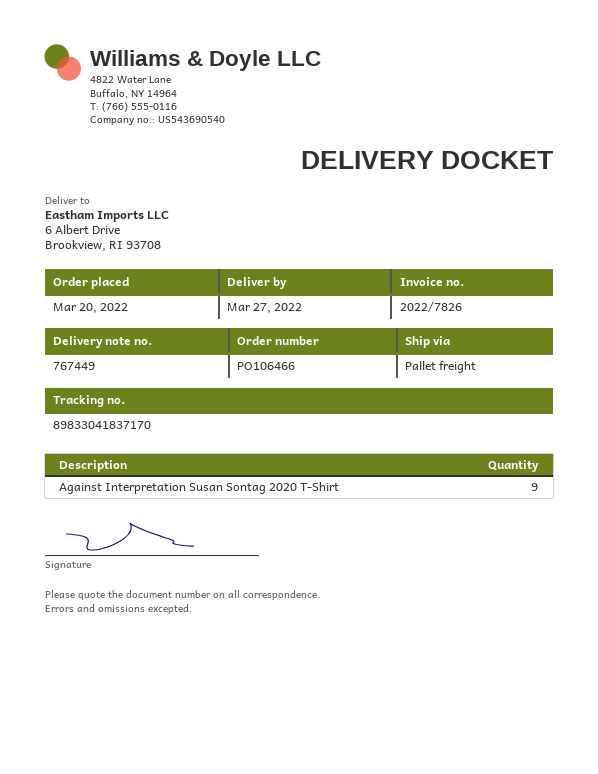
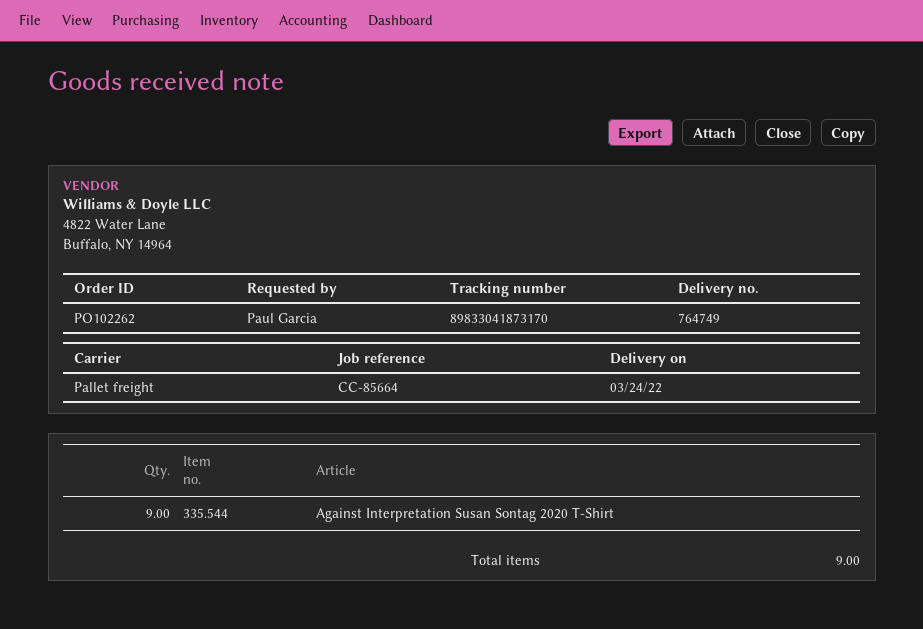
order number: PO106466 -> PO102262
delivery note number: 767449 -> 764749
delivery date: 2022-03-27 -> 2022-03-24
tracking number: 89833041837170 -> 89833041873170

